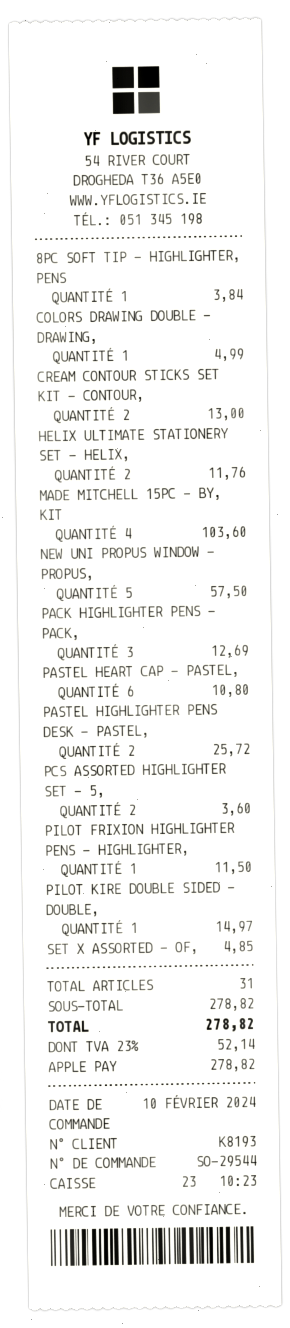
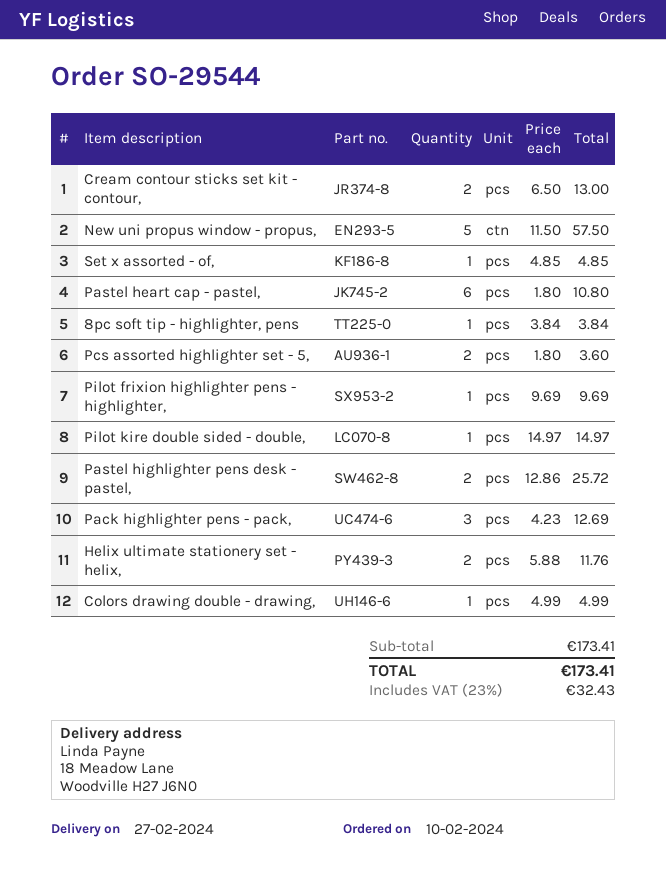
MADE MITCHELL 15PC - BY, KIT: 4 for 103.60 -> none
PILOT FRIXION HIGHLIGHTER PENS - HIGHLIGHTER,: 1 for 11.50 -> 1 for 9.69
subtotal: 278.82 -> 173.41
tax: 23% = 52.14 -> 23% = 32.43
total: 278.82 -> 173.41

